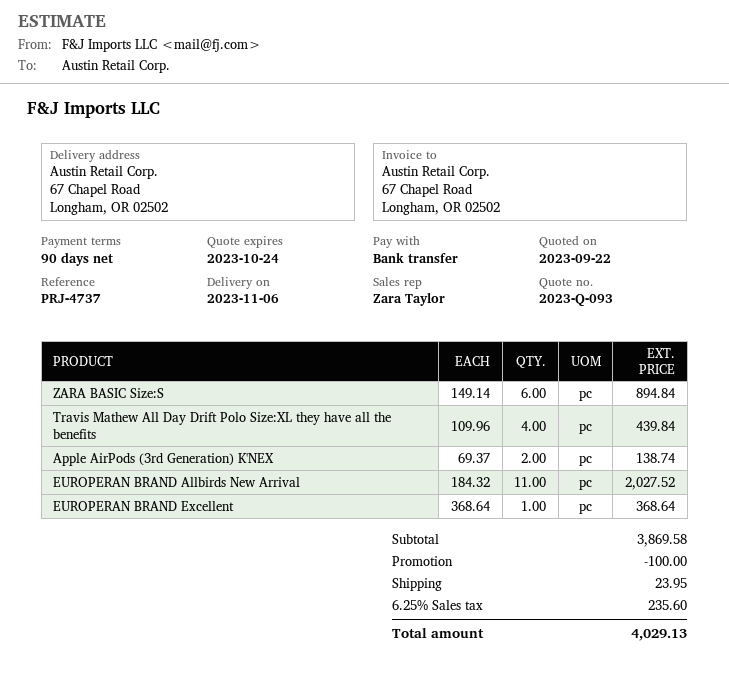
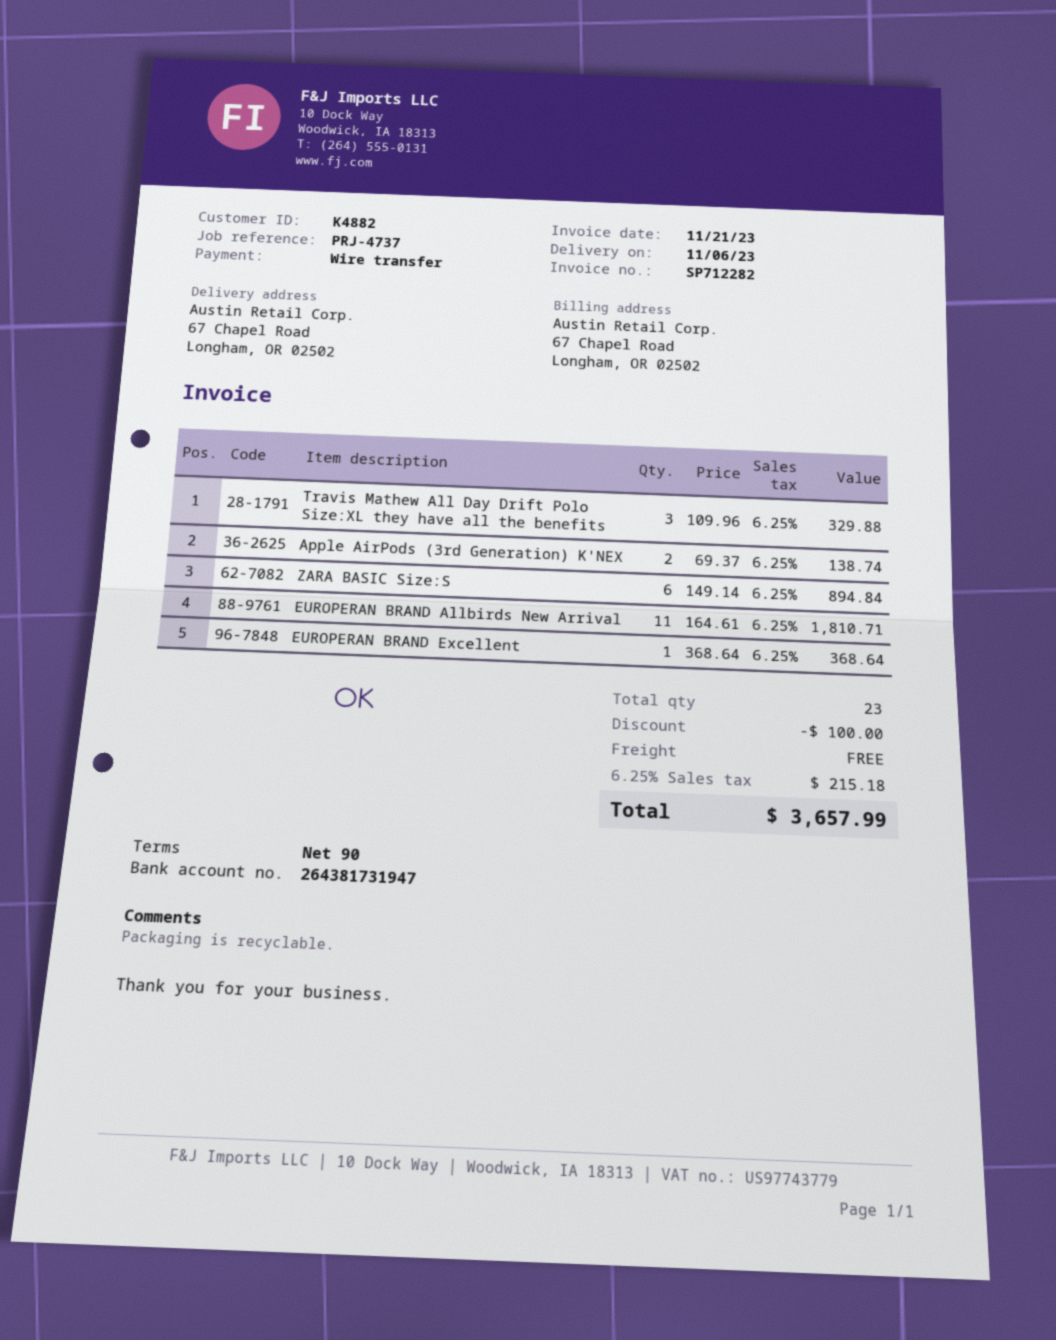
Travis Mathew All Day Drift Polo Size:XL they have all the benefits: 4 x 109.96 = 439.84 -> 3 x 109.96 = 329.88
EUROPERAN BRAND Allbirds New Arrival: 11 x 184.32 = 2027.52 -> 11 x 164.61 = 1810.71
shipping: 23.95 -> 0.00
tax: 6.25% = 235.60 -> 6.25% = 215.18
total: 4029.13 -> 3657.99

